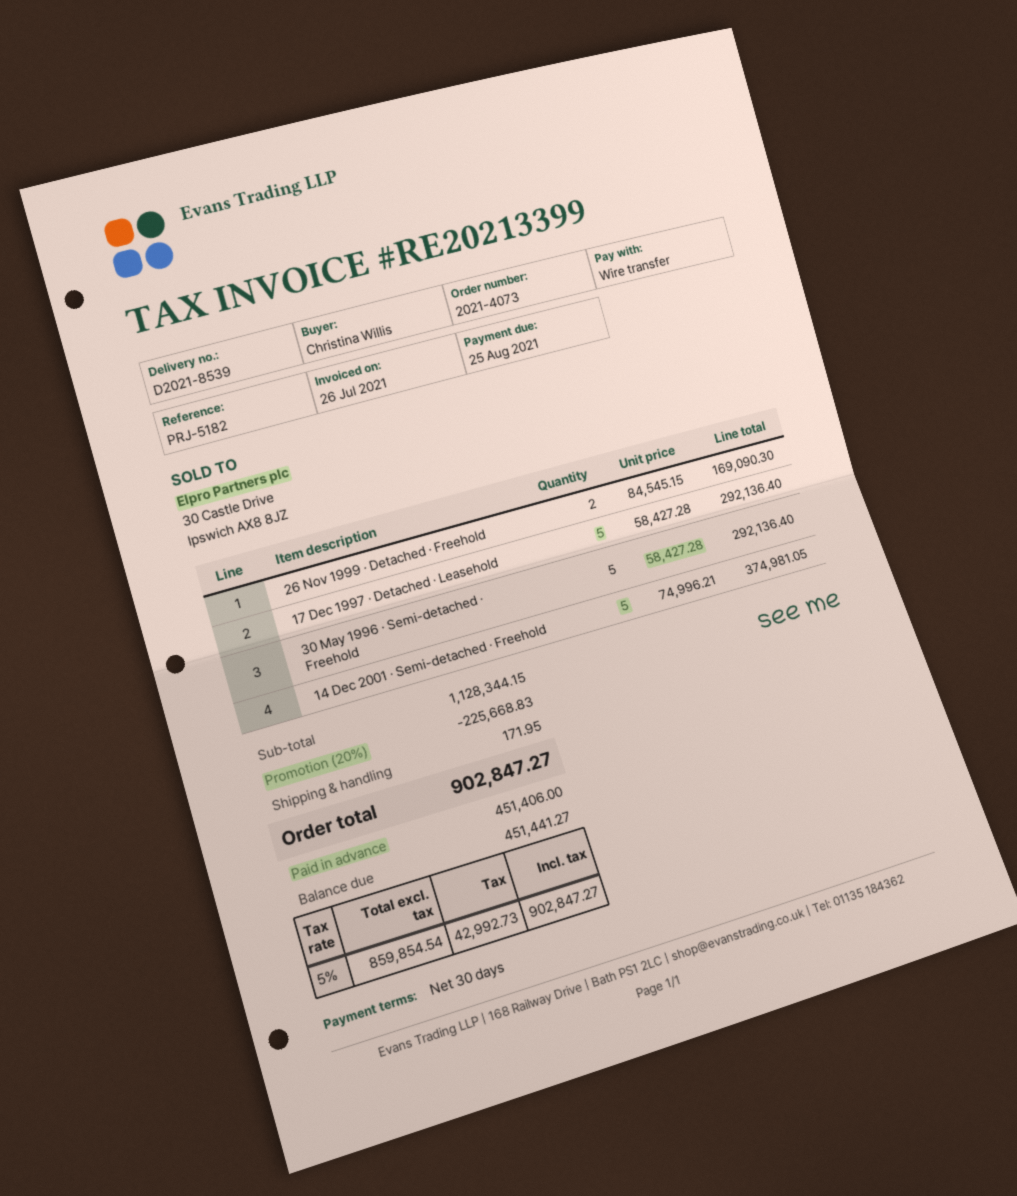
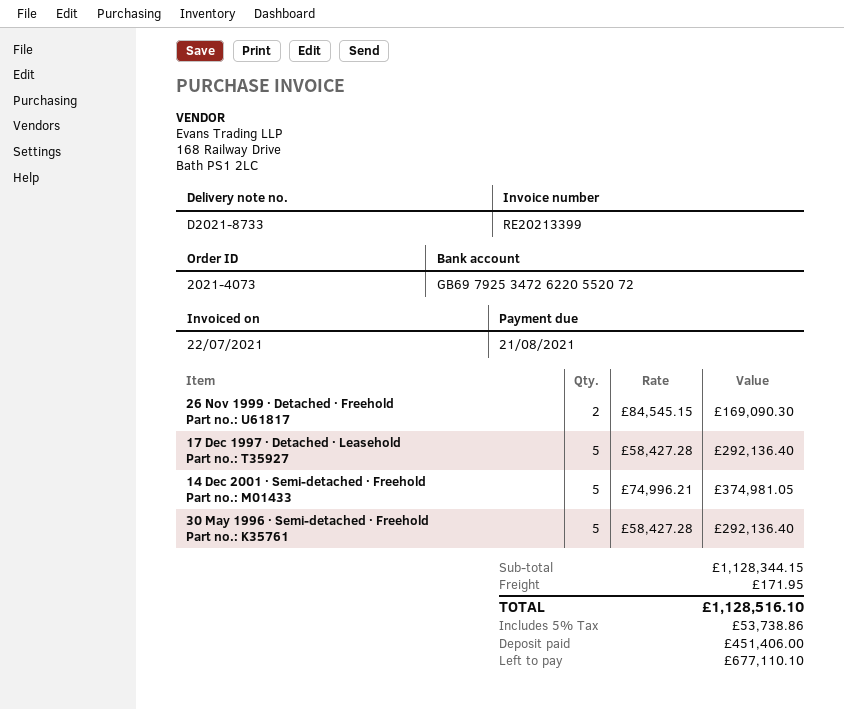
delivery note number: D2021-8539 -> D2021-8733
invoice date: 2021-07-26 -> 2021-07-22
due date: 2021-08-25 -> 2021-08-21
discount: 20% = 225668.83 -> none
tax: 5% = 42992.73 -> 5% = 53738.86
total: 902847.27 -> 1128516.10
balance: 451441.27 -> 677110.10

